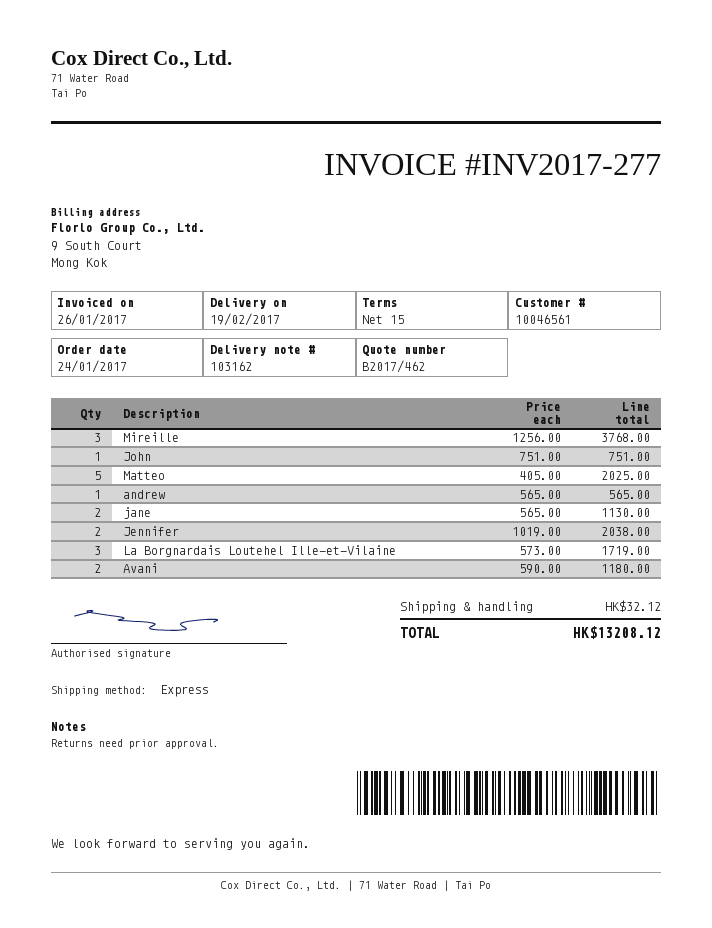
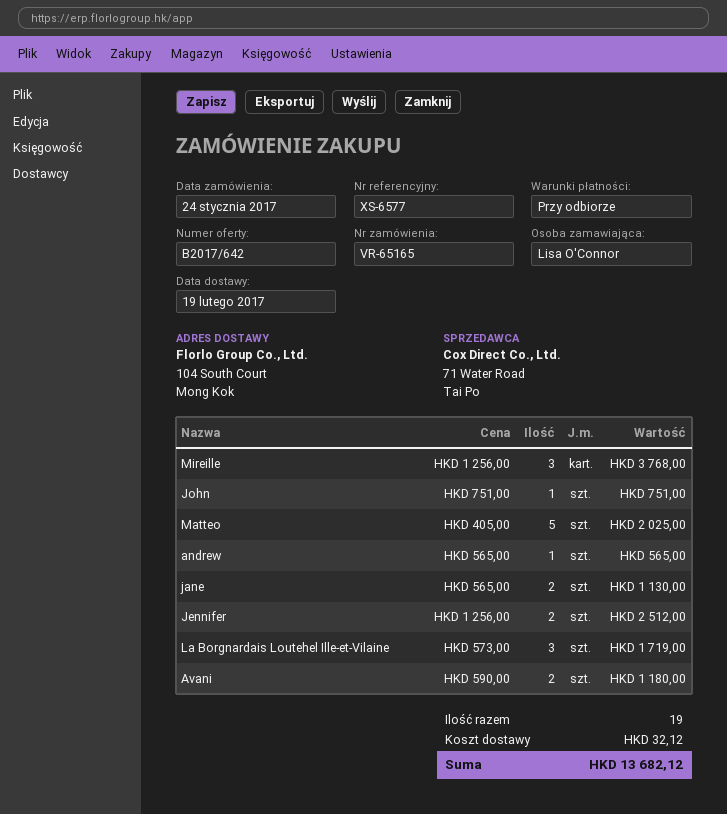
quote number: B2017/462 -> B2017/642
payment terms: 15 days -> on receipt
Jennifer: 2 x 1019.00 = 2038.00 -> 2 x 1256.00 = 2512.00
total: 13208.12 -> 13682.12

